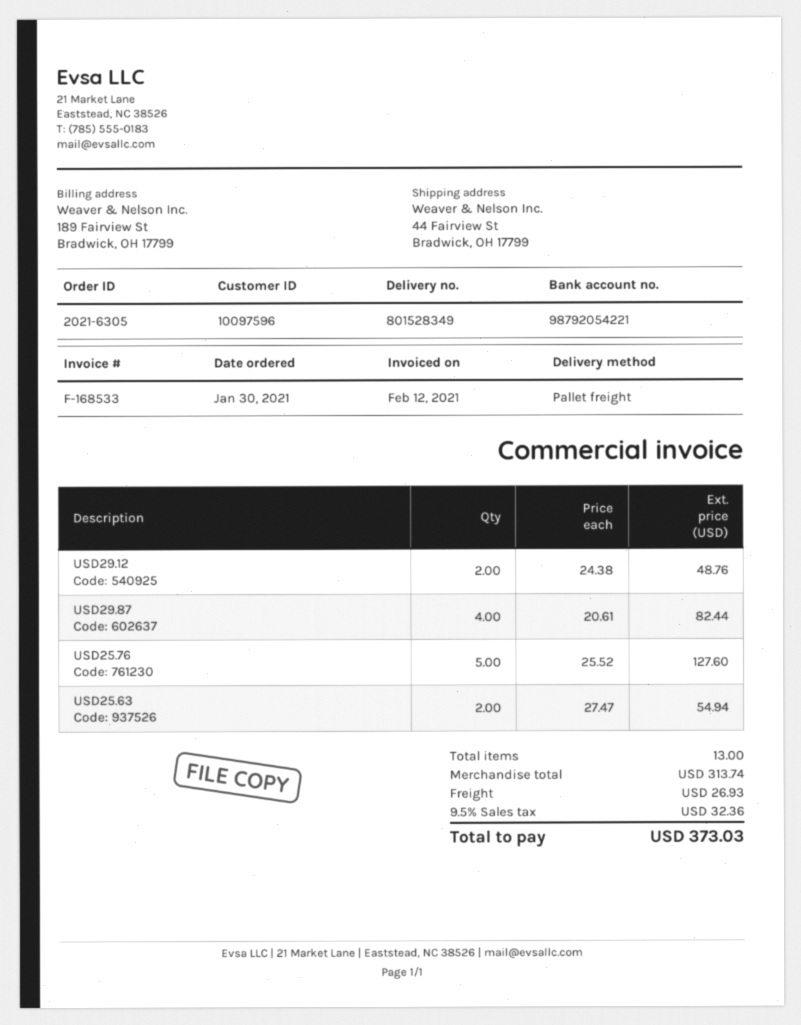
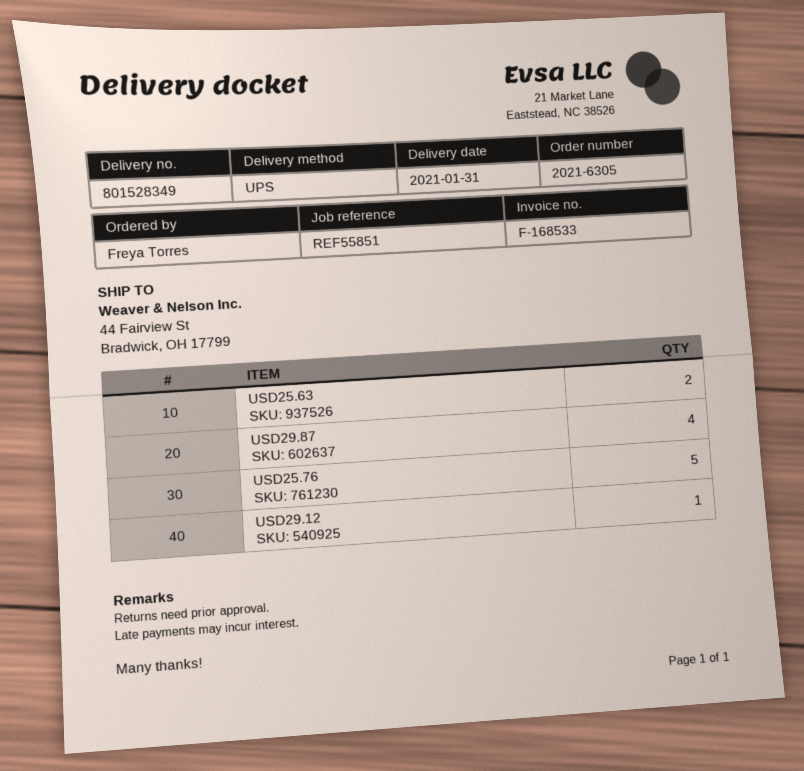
shipping method: pallet freight -> UPS
USD29.12: 2 -> 1

